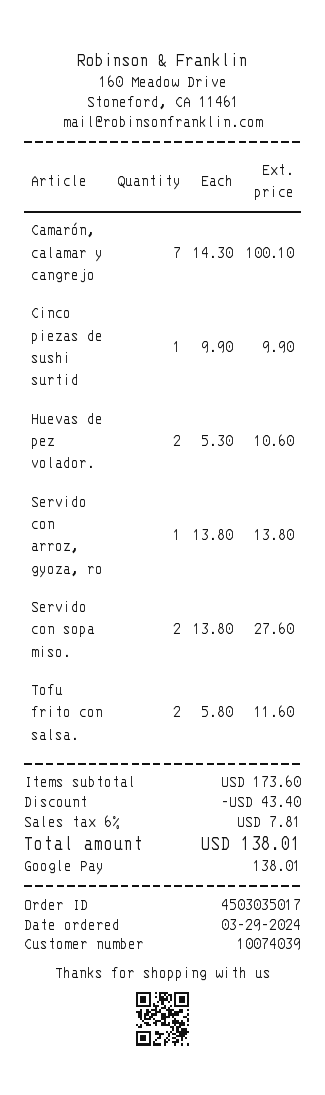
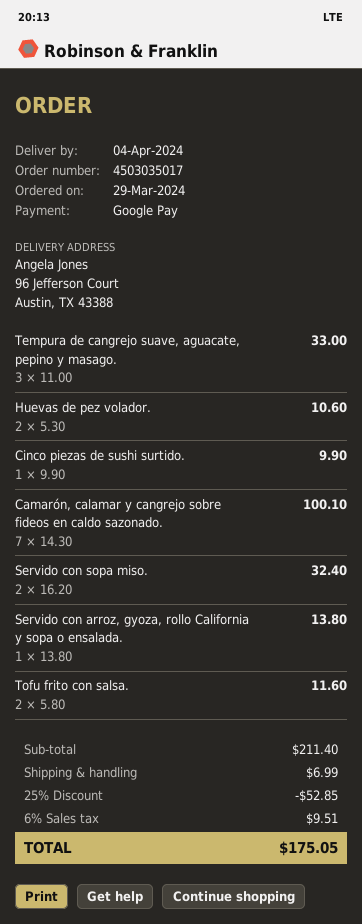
Servido con sopa miso.: 2 x 13.80 = 27.60 -> 2 x 16.20 = 32.40
Tempura de cangrejo suave, aguacate, pepino y masago.: none -> 3 x 11.00 = 33.00
subtotal: 173.60 -> 211.40
discount: 43.40 -> 52.85
shipping: none -> 6.99
tax: 6% = 7.81 -> 6% = 9.51
total: 138.01 -> 175.05

